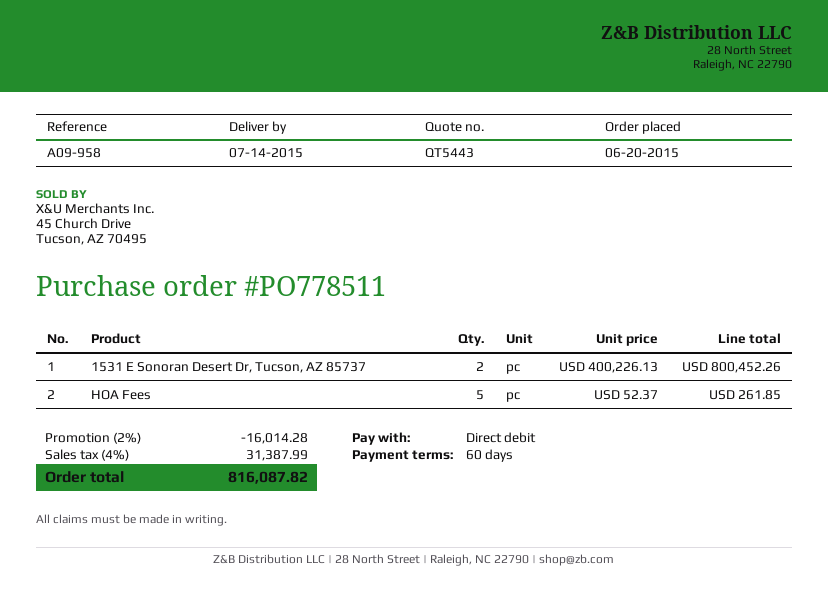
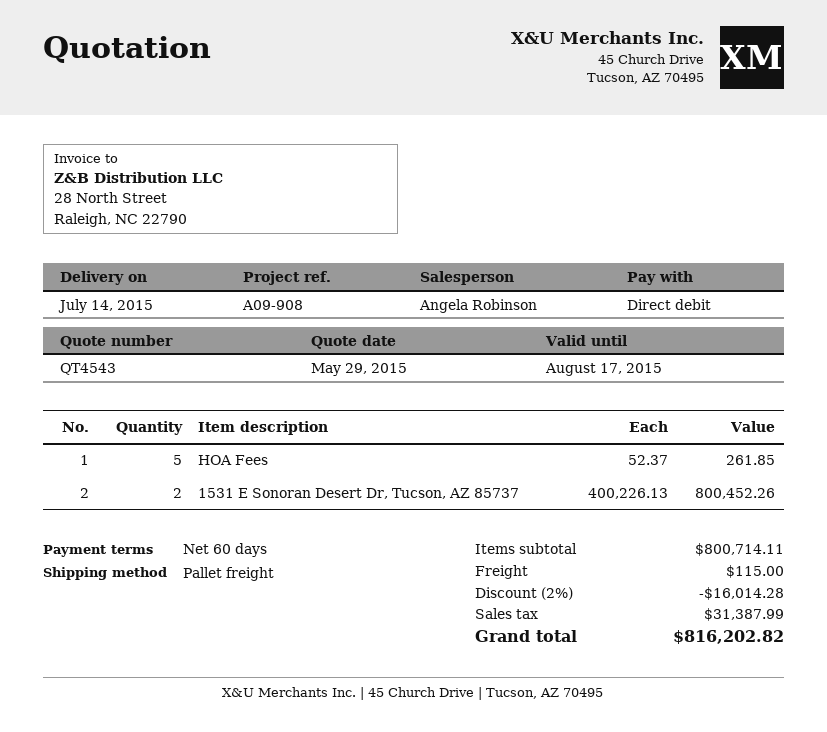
quote number: QT5443 -> QT4543
reference: A09-958 -> A09-908
shipping: none -> 115.00
total: 816087.82 -> 816202.82

